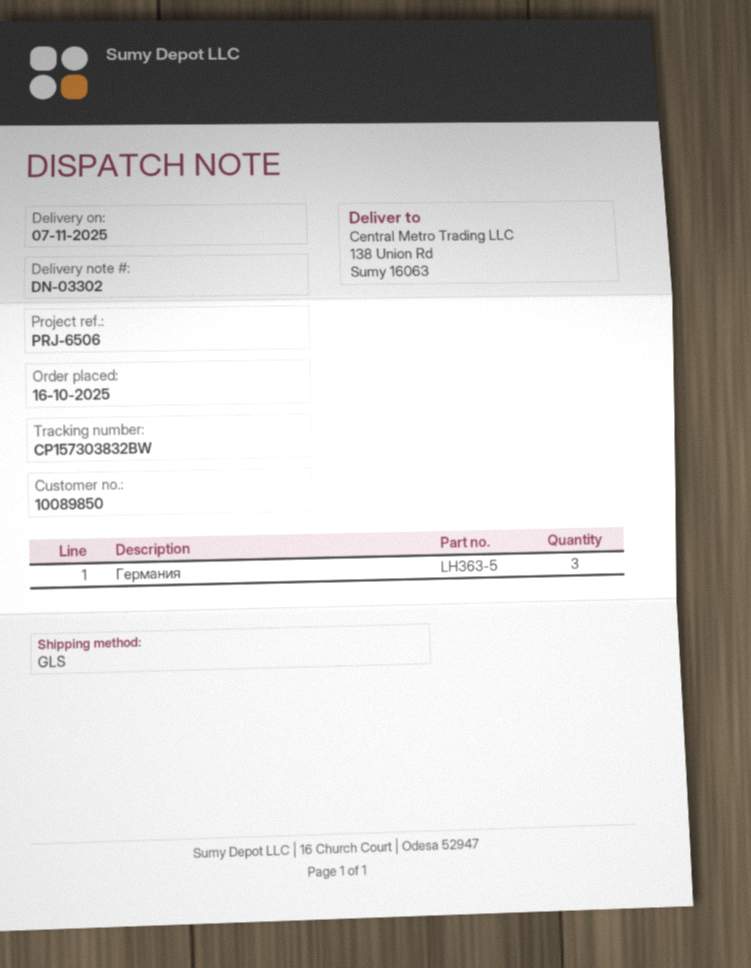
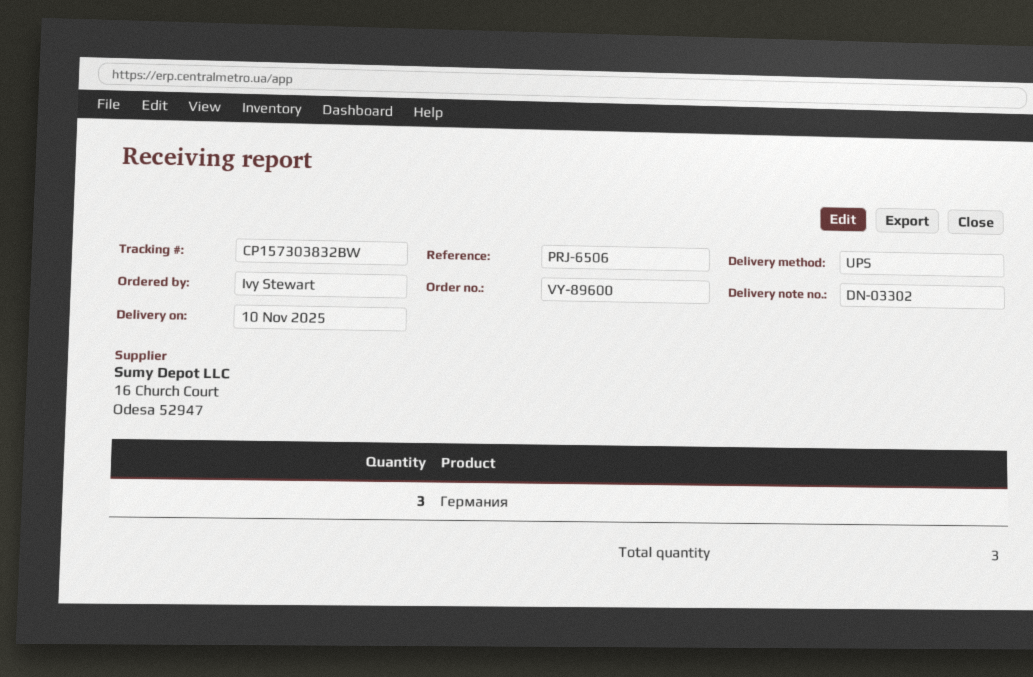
delivery date: 2025-11-07 -> 2025-11-10
shipping method: GLS -> UPS

